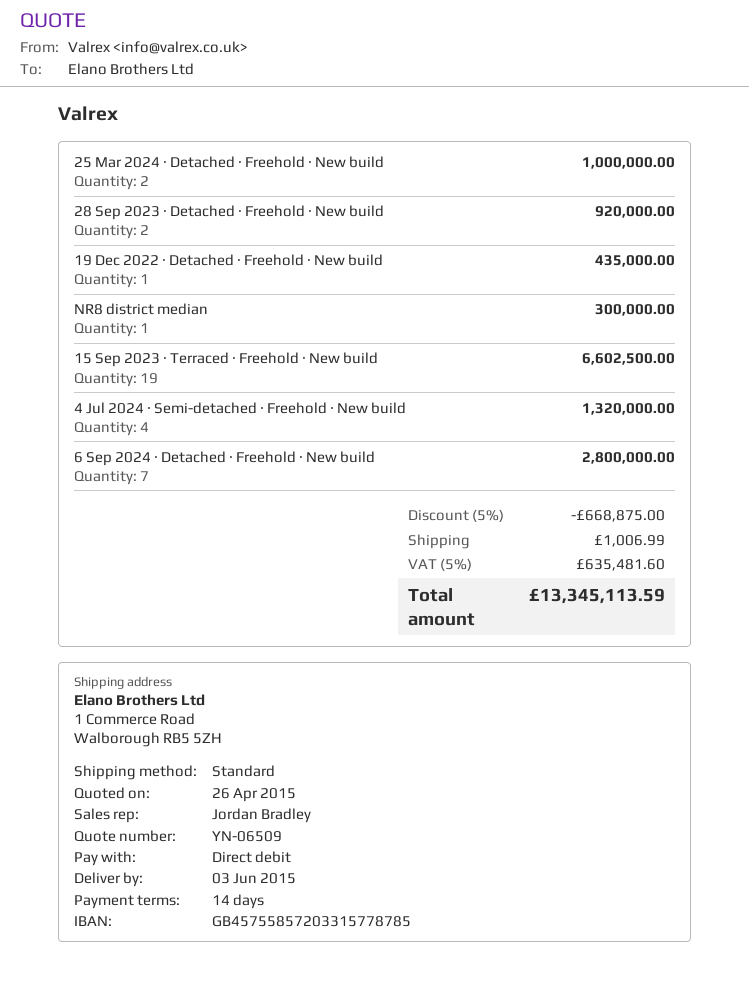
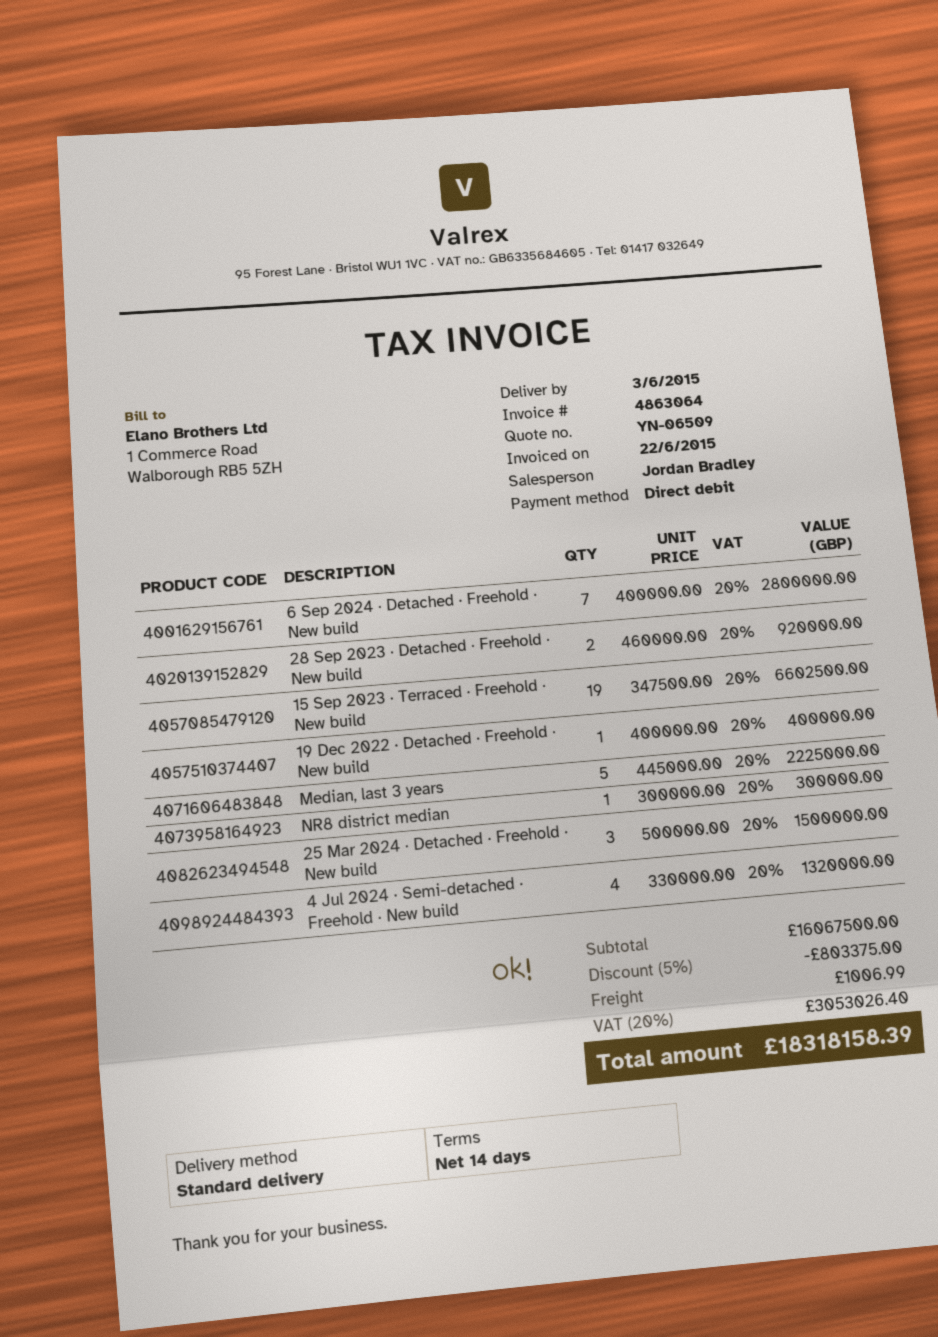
25 Mar 2024 · Detached · Freehold · New build: 2 for 1000000.00 -> 3 for 1500000.00
19 Dec 2022 · Detached · Freehold · New build: 1 for 435000.00 -> 1 for 400000.00
Median, last 3 years: none -> 5 for 2225000.00
discount: 5% = 668875.00 -> 5% = 803375.00
tax: 5% = 635481.60 -> 20% = 3053026.40
total: 13345113.59 -> 18318158.39

